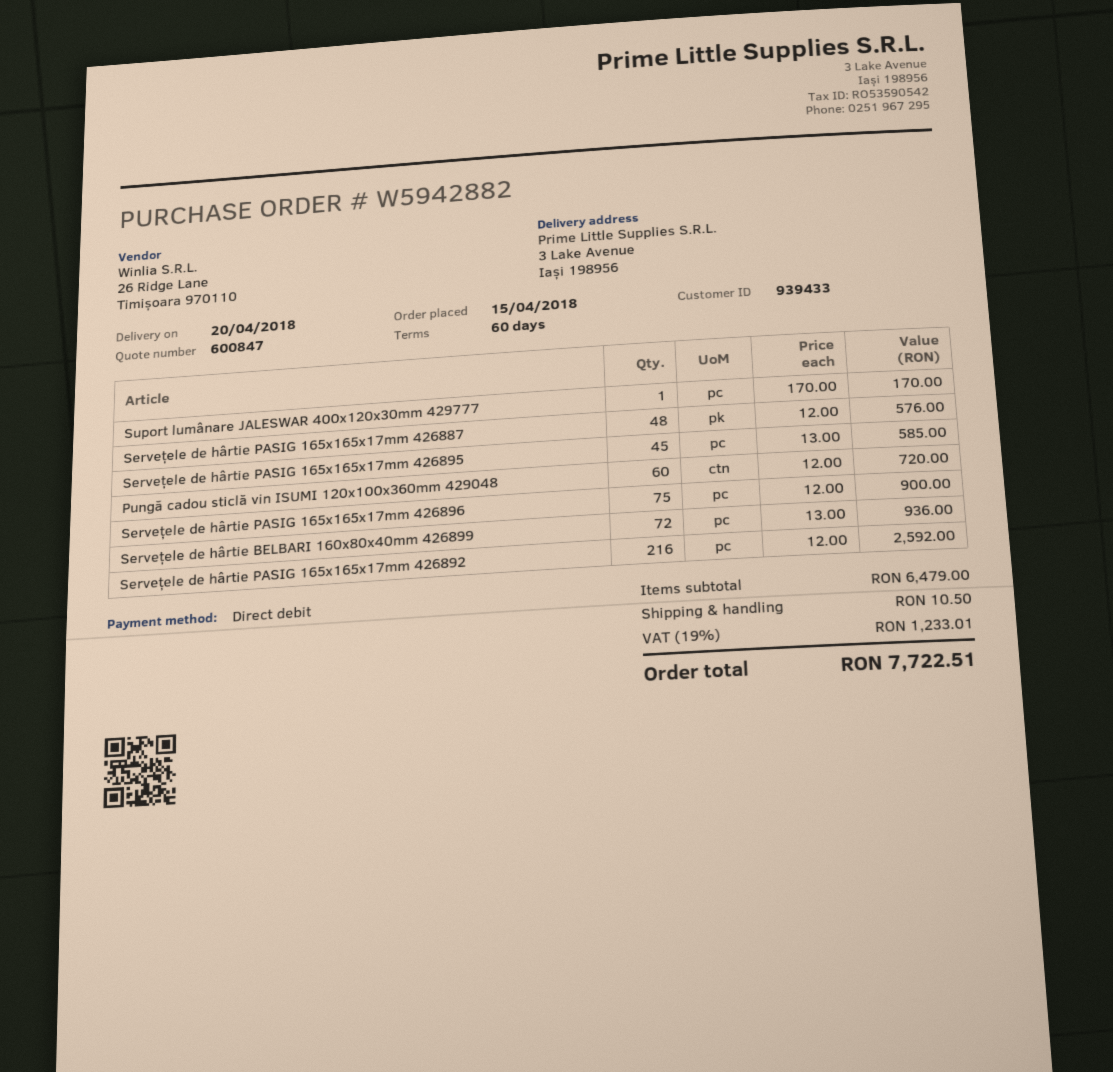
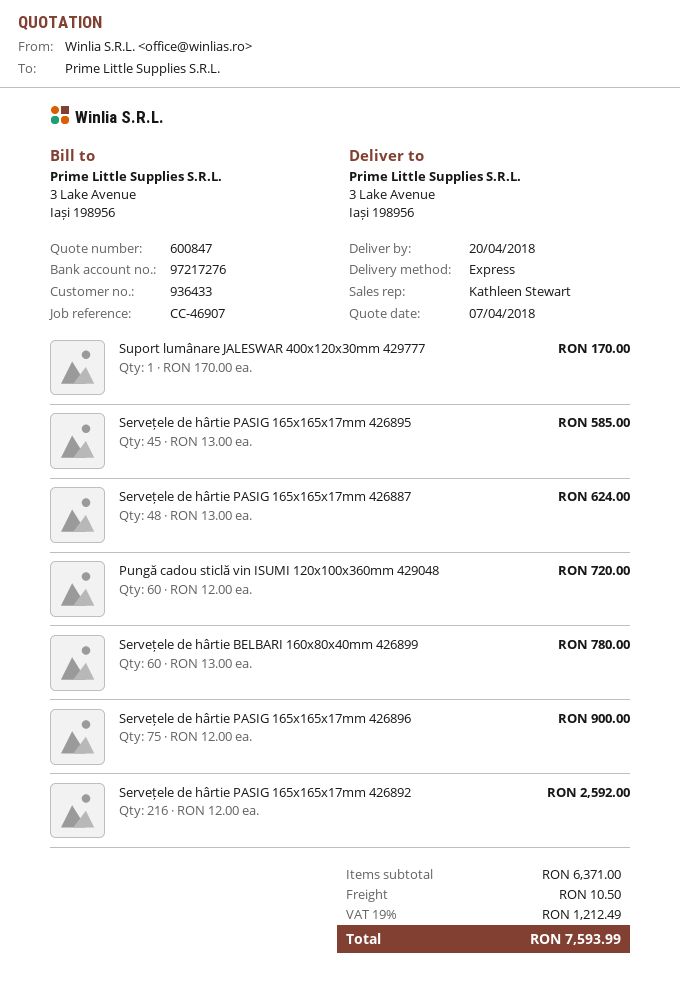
customer number: 939433 -> 936433
Servețele de hârtie PASIG 165x165x17mm 426887: 48 x 12.00 = 576.00 -> 48 x 13.00 = 624.00
Servețele de hârtie BELBARI 160x80x40mm 426899: 72 x 13.00 = 936.00 -> 60 x 13.00 = 780.00
subtotal: 6479.00 -> 6371.00
tax: 19% = 1233.01 -> 19% = 1212.49
total: 7722.51 -> 7593.99

